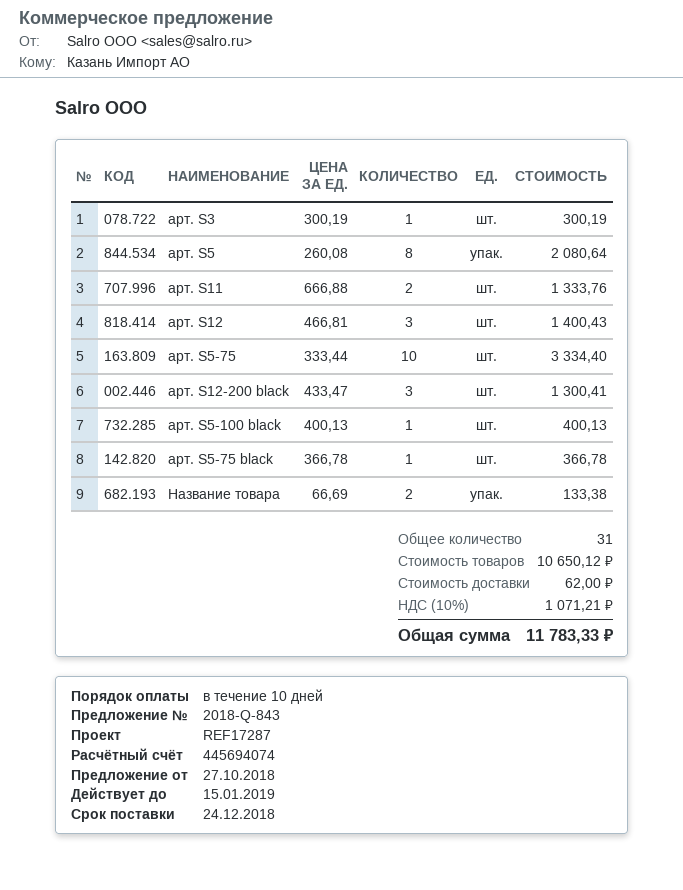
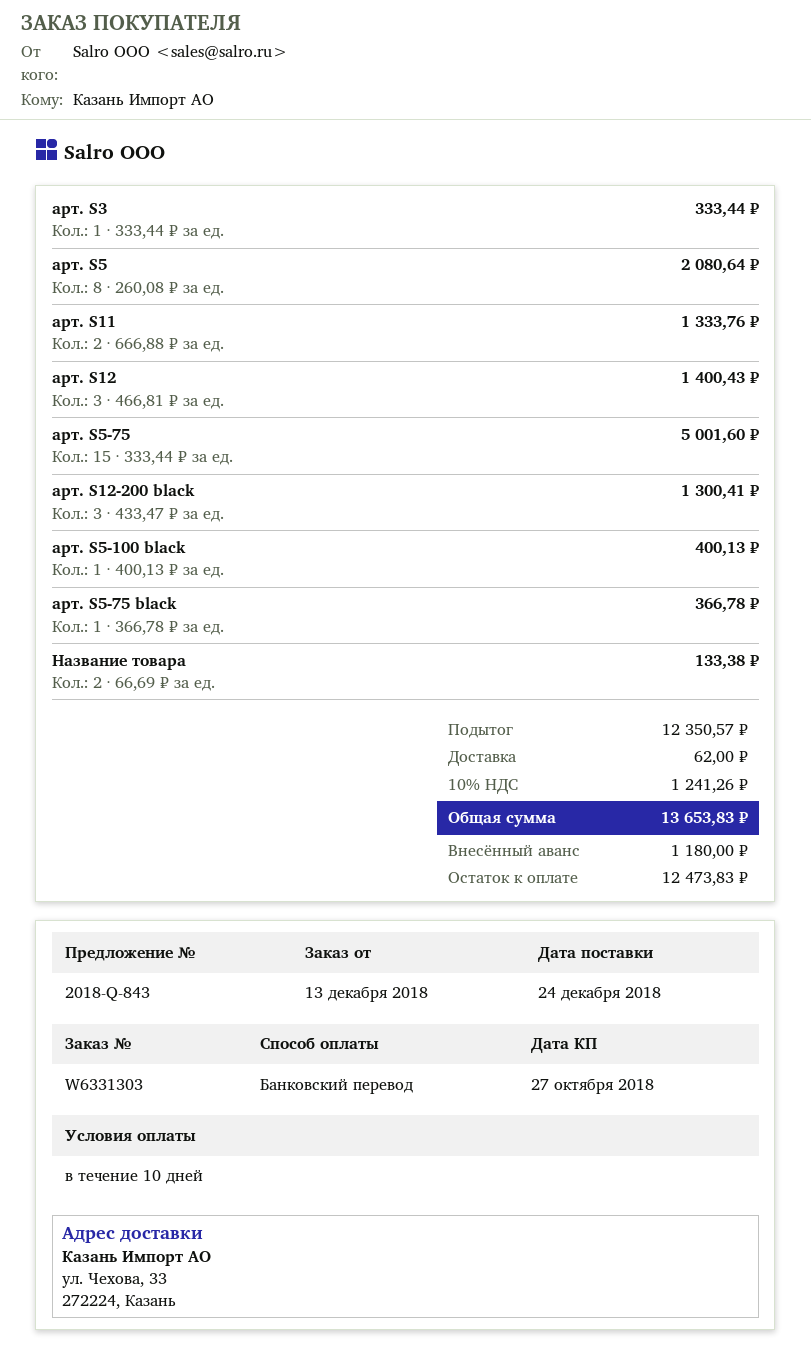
арт. S3: 1 x 300.19 = 300.19 -> 1 x 333.44 = 333.44
арт. S5-75: 10 x 333.44 = 3334.40 -> 15 x 333.44 = 5001.60
subtotal: 10650.12 -> 12350.57
tax: 10% = 1071.21 -> 10% = 1241.26
total: 11783.33 -> 13653.83

